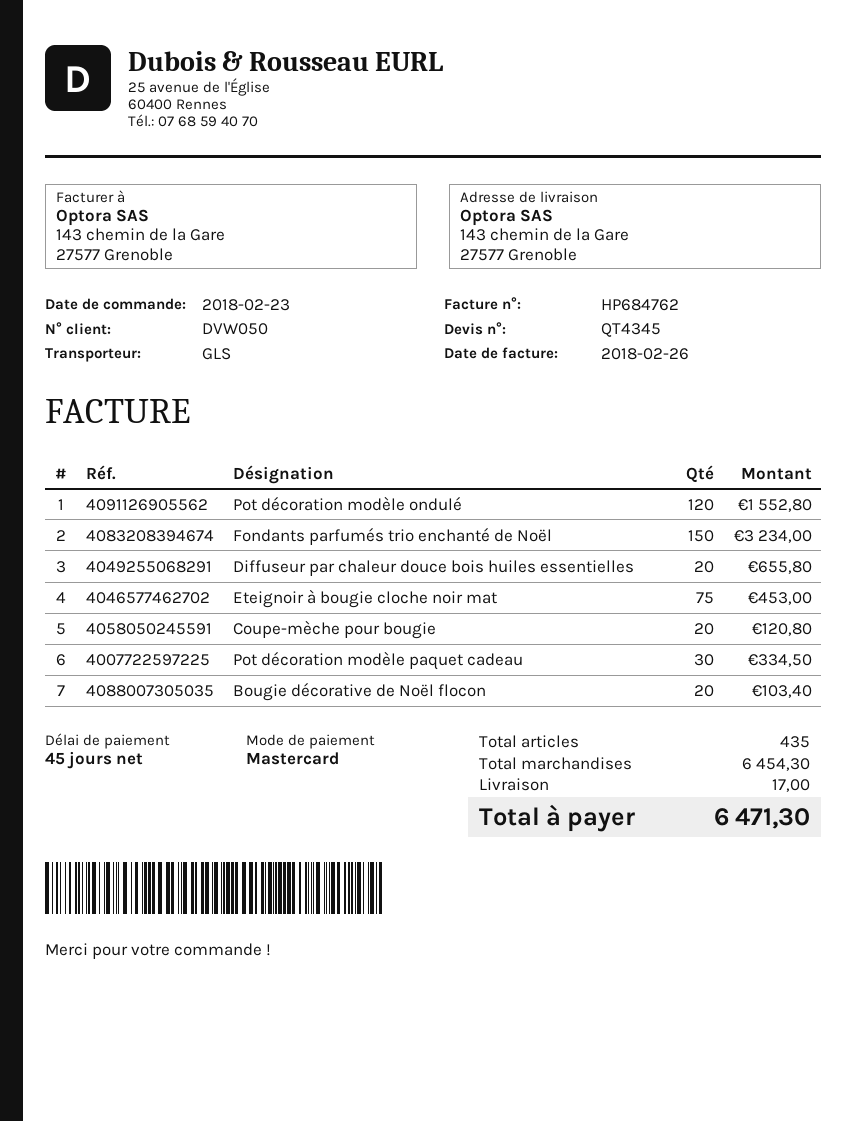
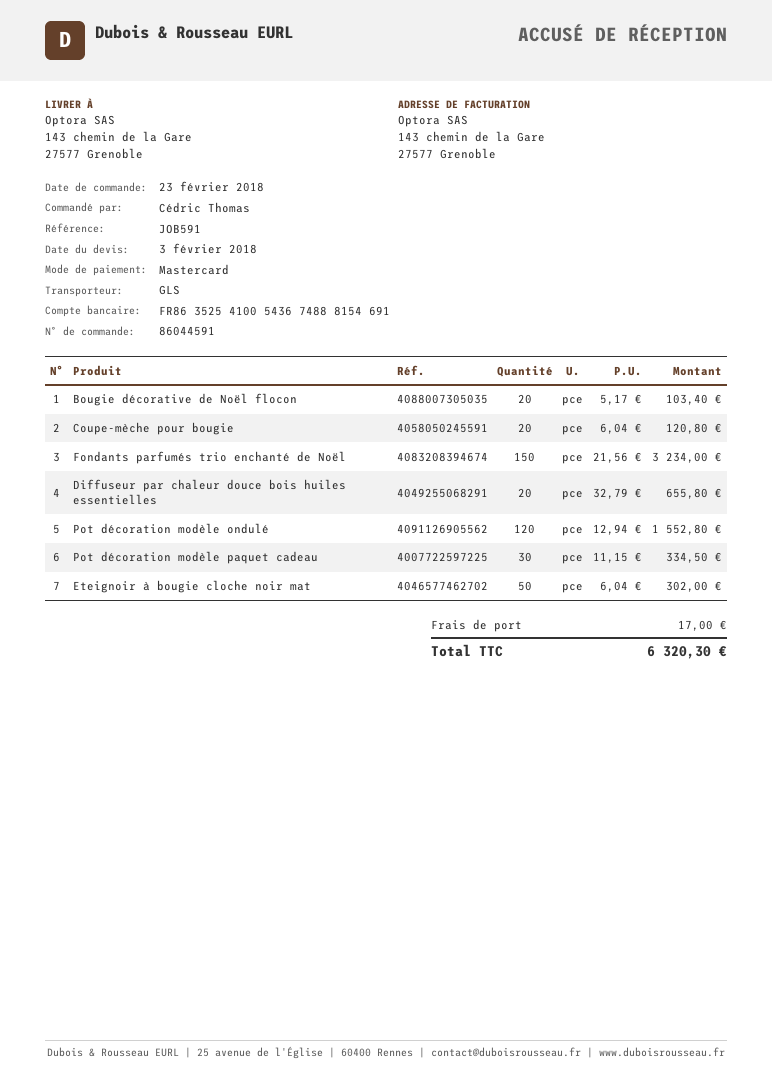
Eteignoir à bougie cloche noir mat: 75 for 453.00 -> 50 for 302.00
total: 6471.30 -> 6320.30

